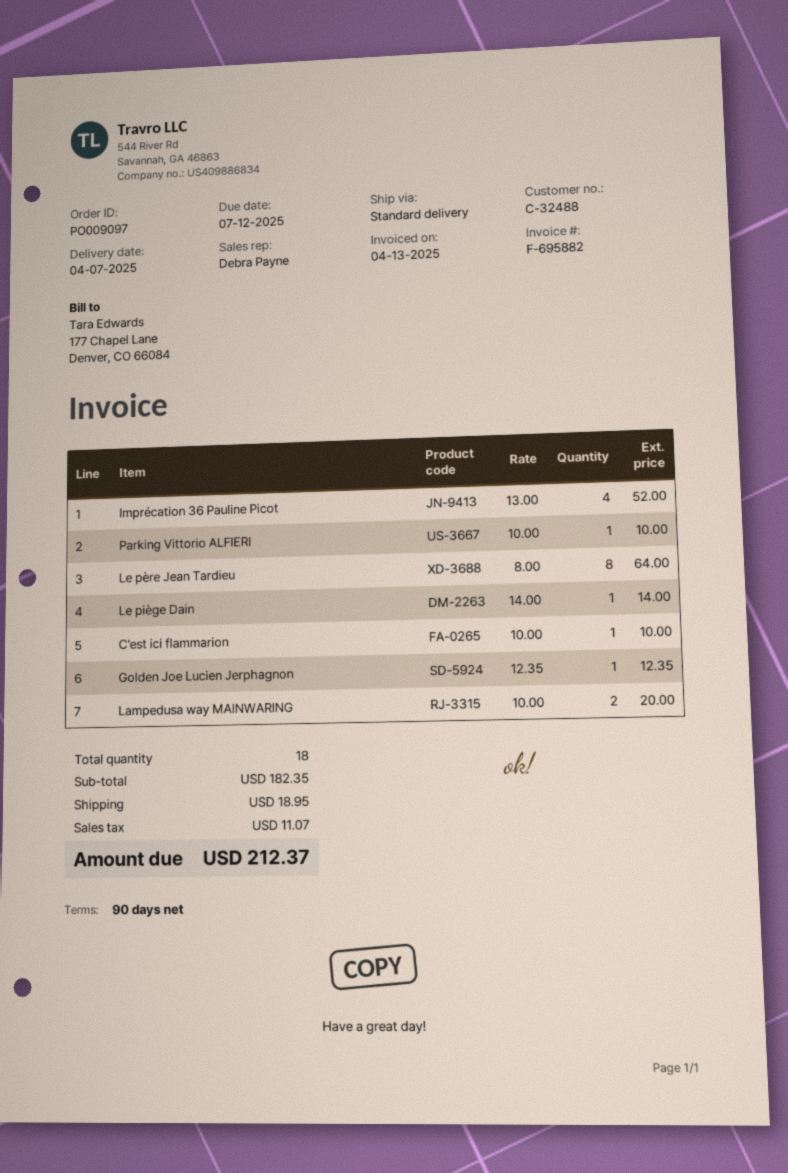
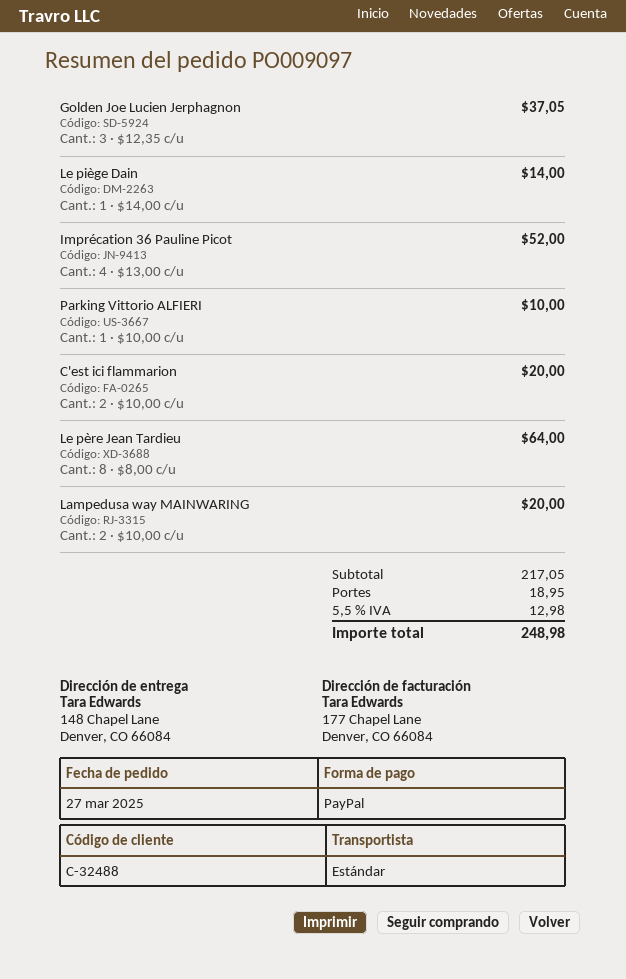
C'est ici flammarion: 1 x 10.00 = 10.00 -> 2 x 10.00 = 20.00
Golden Joe Lucien Jerphagnon: 1 x 12.35 = 12.35 -> 3 x 12.35 = 37.05
subtotal: 182.35 -> 217.05
tax: 11.07 -> 12.98
total: 212.37 -> 248.98

